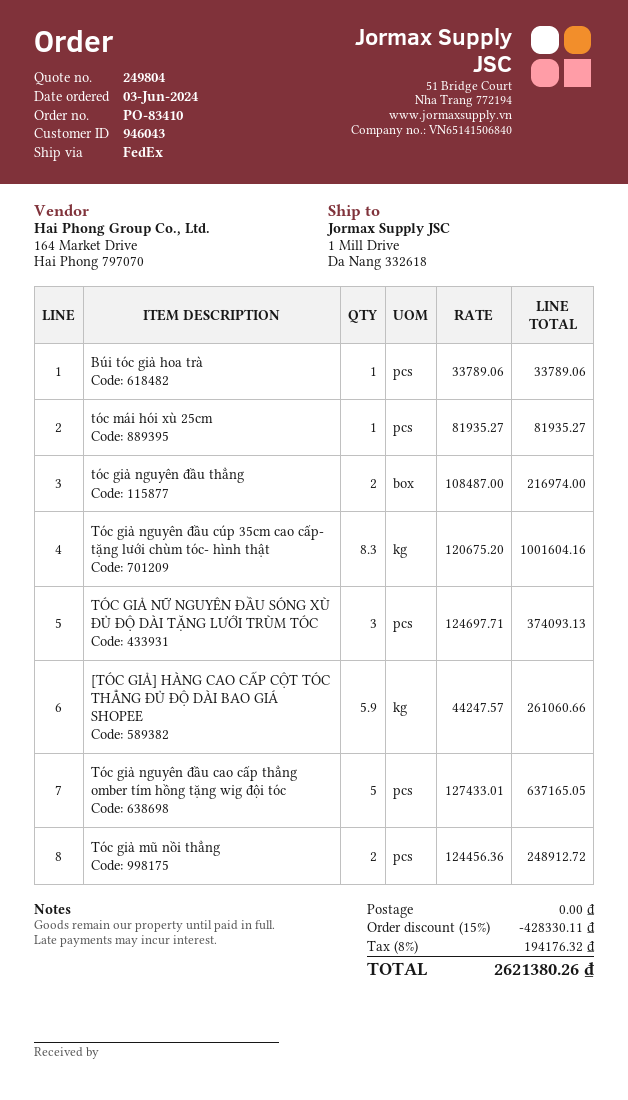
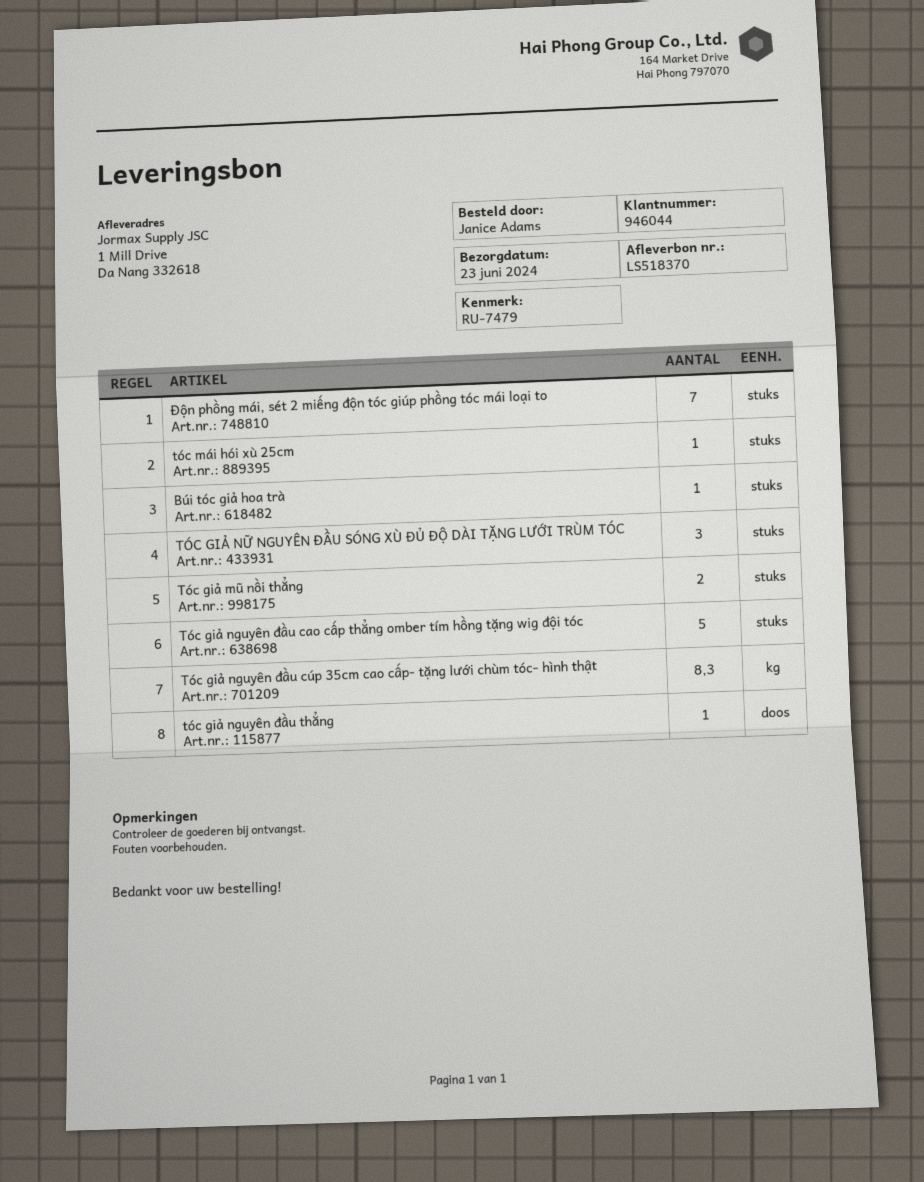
customer number: 946043 -> 946044
tóc giả nguyên đầu thẳng: 2 -> 1
[TÓC GIẢ] HÀNG CAO CẤP CỘT TÓC THẲNG ĐỦ ĐỘ DÀI BAO GIÁ SHOPEE: 5.9 -> none
Độn phồng mái, sét 2 miếng độn tóc giúp phồng tóc mái loại to: none -> 7

